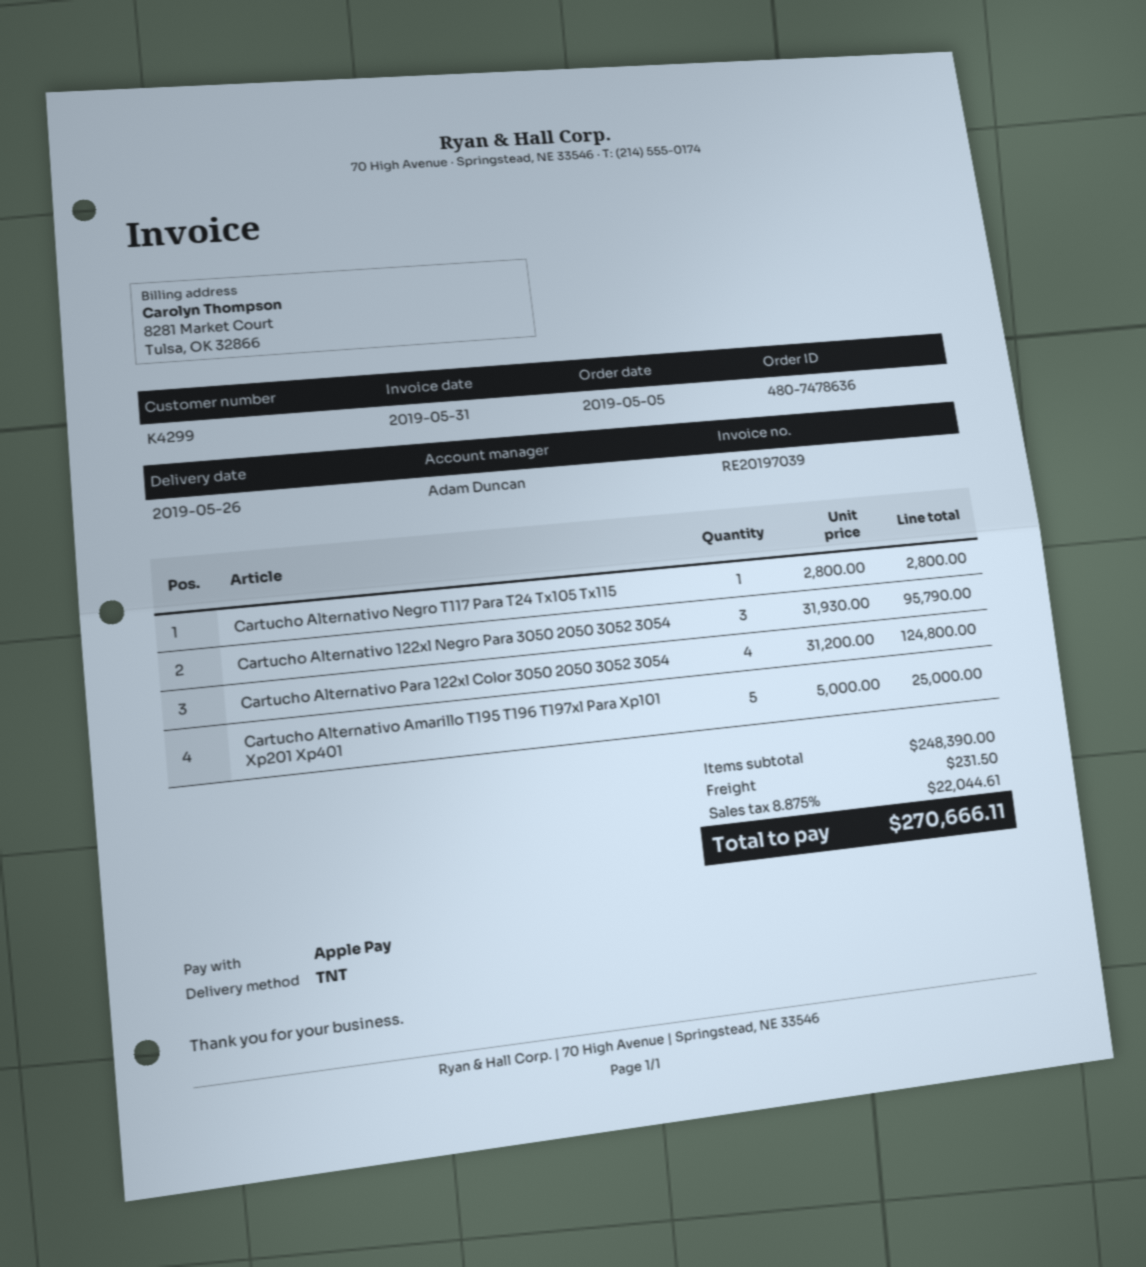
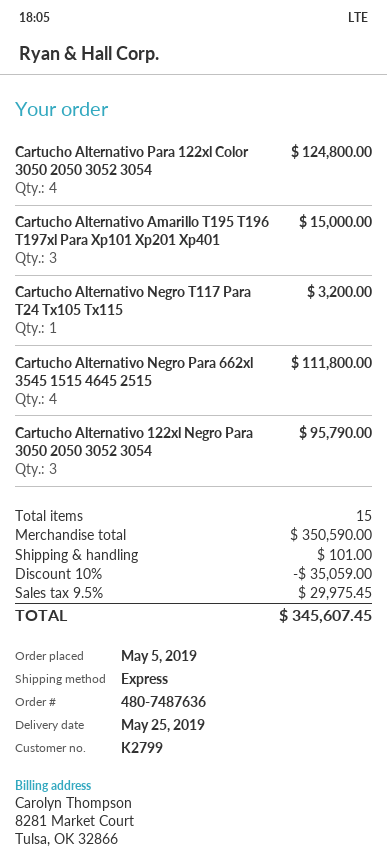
order number: 480-7478636 -> 480-7487636
delivery date: 2019-05-26 -> 2019-05-25
customer number: K4299 -> K2799
shipping method: TNT -> express
Cartucho Alternativo Negro T117 Para T24 Tx105 Tx115: 1 for 2800.00 -> 1 for 3200.00
Cartucho Alternativo Amarillo T195 T196 T197xl Para Xp101 Xp201 Xp401: 5 for 25000.00 -> 3 for 15000.00
Cartucho Alternativo Negro Para 662xl 3545 1515 4645 2515: none -> 4 for 111800.00
subtotal: 248390.00 -> 350590.00
discount: none -> 10% = 35059.00
shipping: 231.50 -> 101.00
tax: 8.875% = 22044.61 -> 9.5% = 29975.45
total: 270666.11 -> 345607.45

